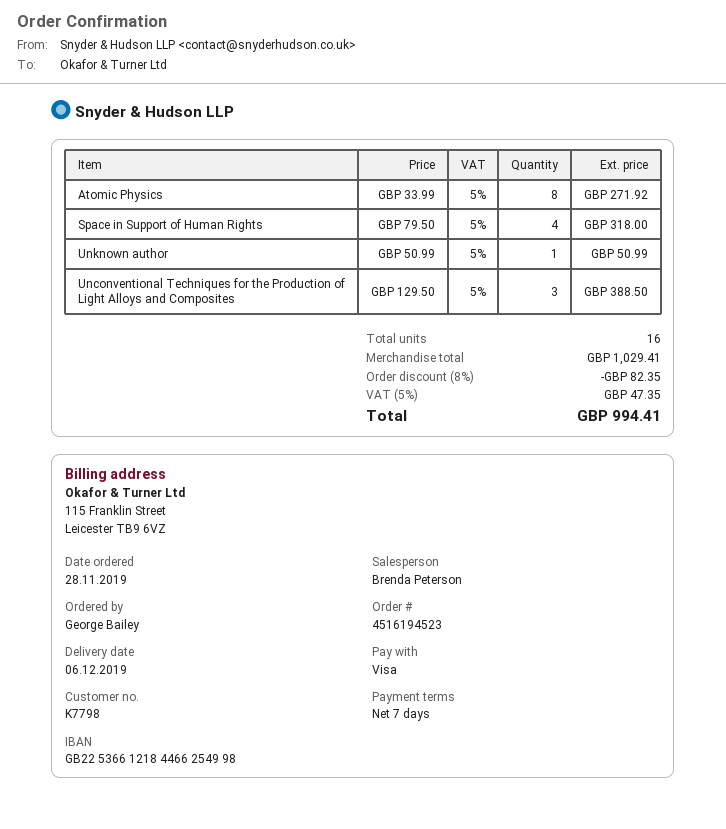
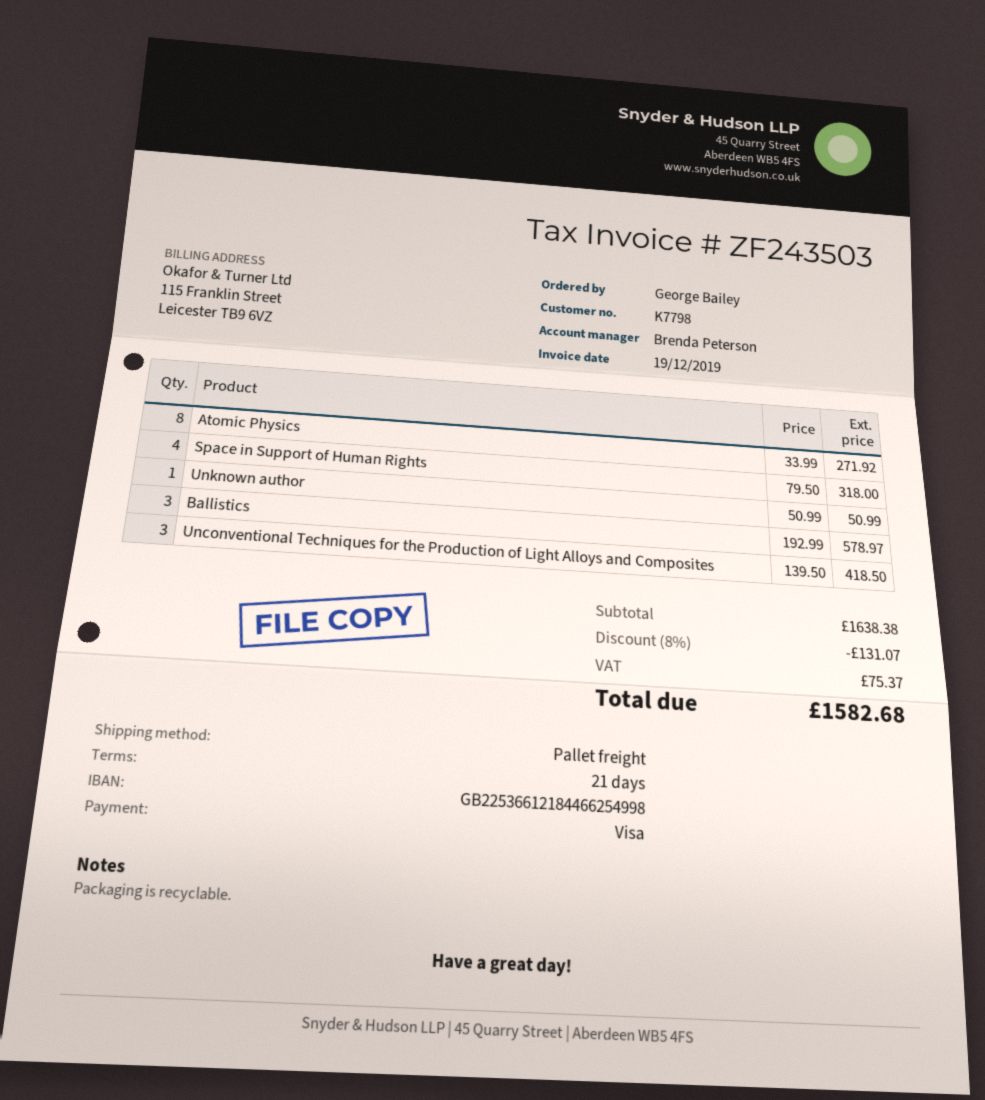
payment terms: 7 days -> 21 days
Unconventional Techniques for the Production of Light Alloys and Composites: 3 x 129.50 = 388.50 -> 3 x 139.50 = 418.50
Ballistics: none -> 3 x 192.99 = 578.97
subtotal: 1029.41 -> 1638.38
discount: 8% = 82.35 -> 8% = 131.07
tax: 47.35 -> 75.37
total: 994.41 -> 1582.68

